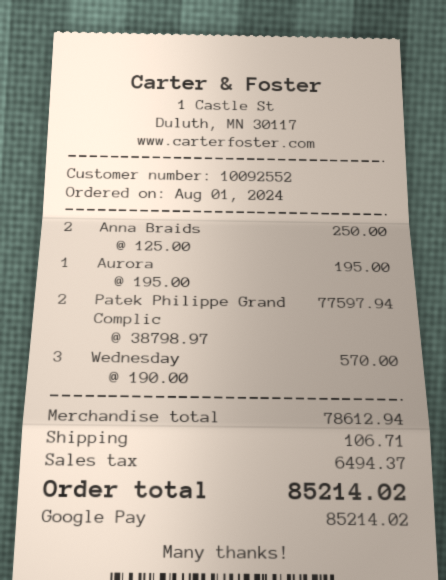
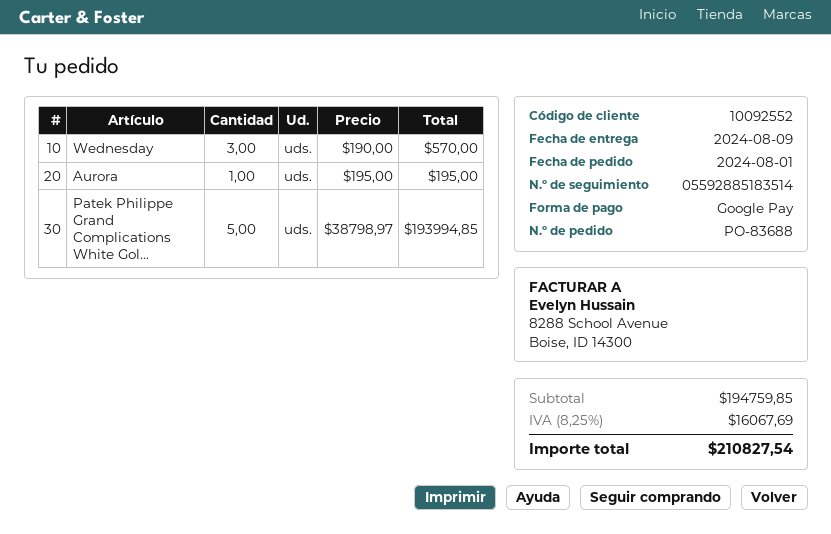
Anna Braids: 2 x 125.00 = 250.00 -> none
Patek Philippe Grand Complic: 2 x 38798.97 = 77597.94 -> 5 x 38798.97 = 193994.85
subtotal: 78612.94 -> 194759.85
shipping: 106.71 -> none
tax: 6494.37 -> 16067.69
total: 85214.02 -> 210827.54

